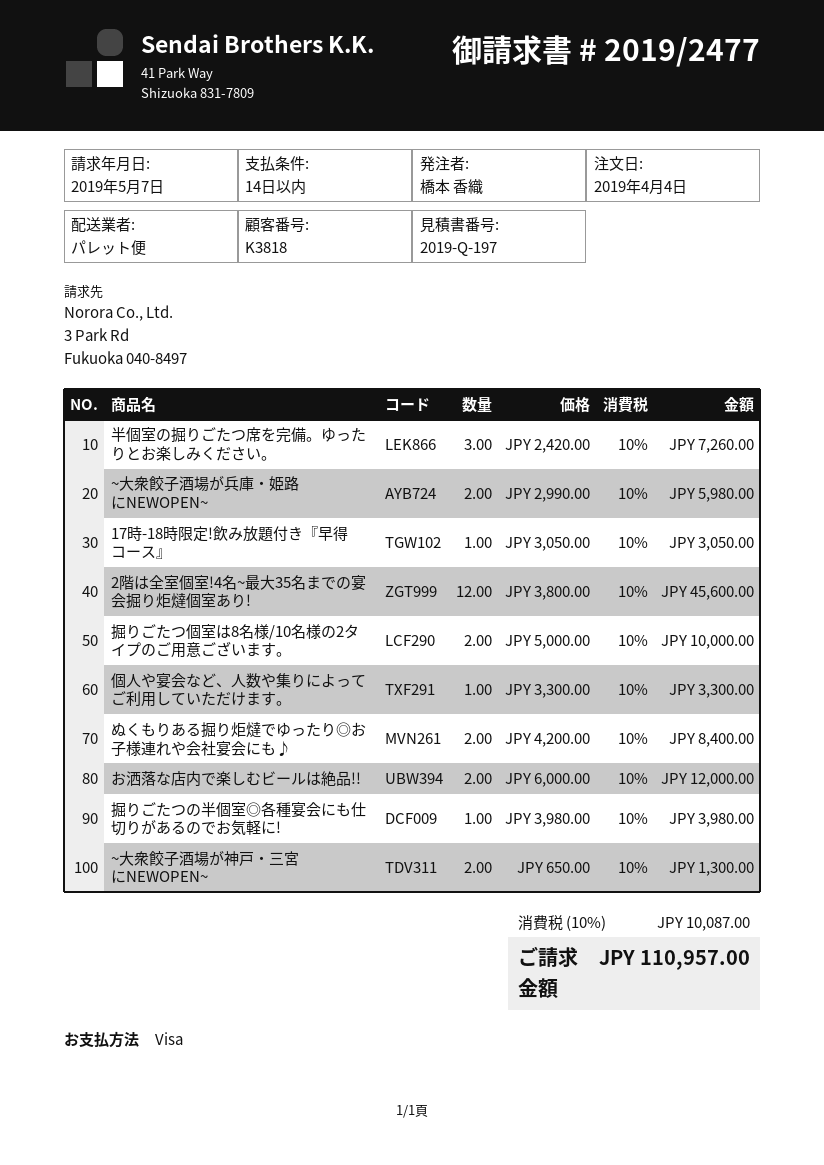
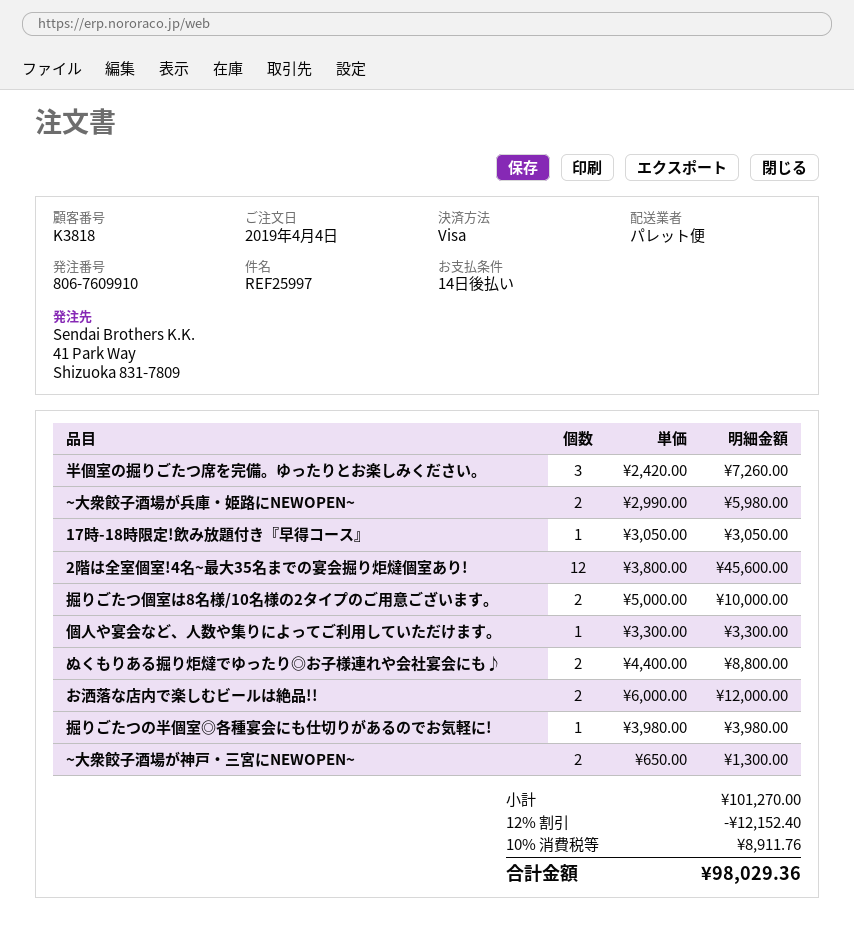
ぬくもりある掘り炬燵でゆったり◎お子様連れや会社宴会にも♪: 2 x 4200.00 = 8400.00 -> 2 x 4400.00 = 8800.00
discount: none -> 12% = 12152.40
tax: 10% = 10087.00 -> 10% = 8911.76
total: 110957.00 -> 98029.36

